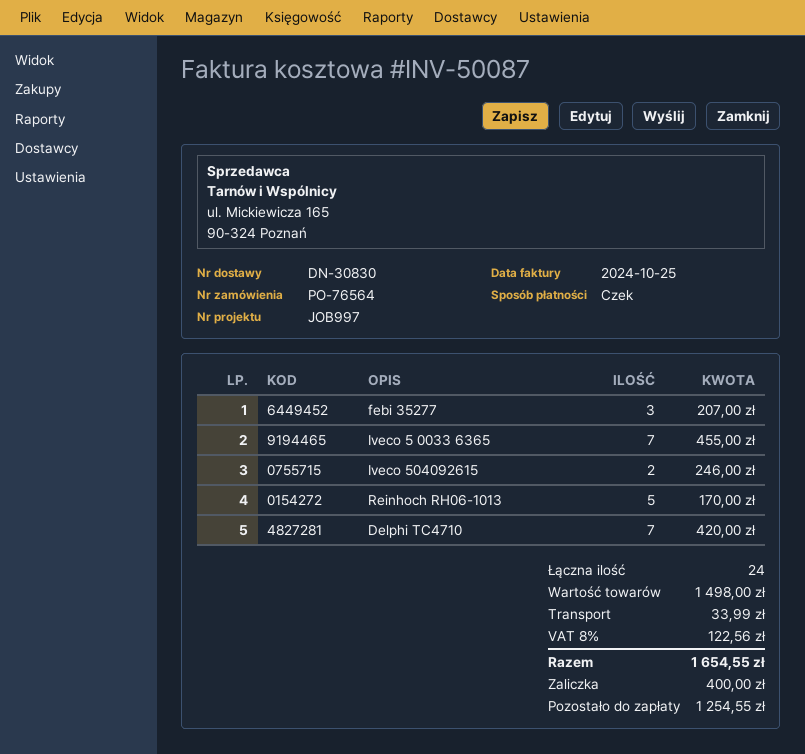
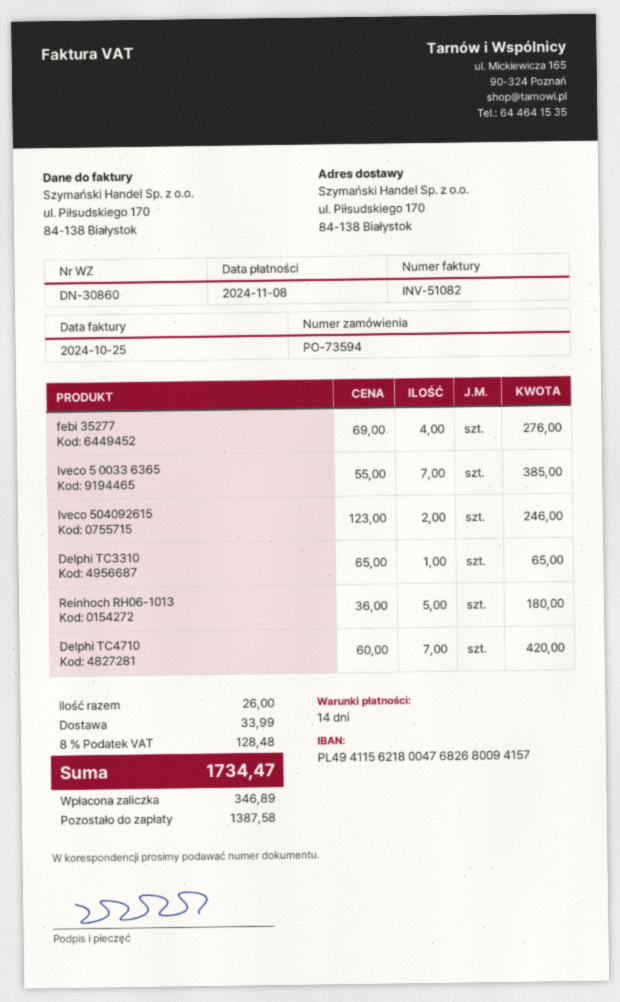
order number: PO-76564 -> PO-73594
delivery note number: DN-30830 -> DN-30860
invoice number: INV-50087 -> INV-51082
febi 35277: 3 for 207.00 -> 4 for 276.00
Iveco 5 0033 6365: 7 for 455.00 -> 7 for 385.00
Reinhoch RH06-1013: 5 for 170.00 -> 5 for 180.00
Delphi TC3310: none -> 1 for 65.00
total quantity: 24 -> 26
tax: 8% = 122.56 -> 8% = 128.48
total: 1654.55 -> 1734.47
deposit: 400.00 -> 346.89
balance: 1254.55 -> 1387.58

